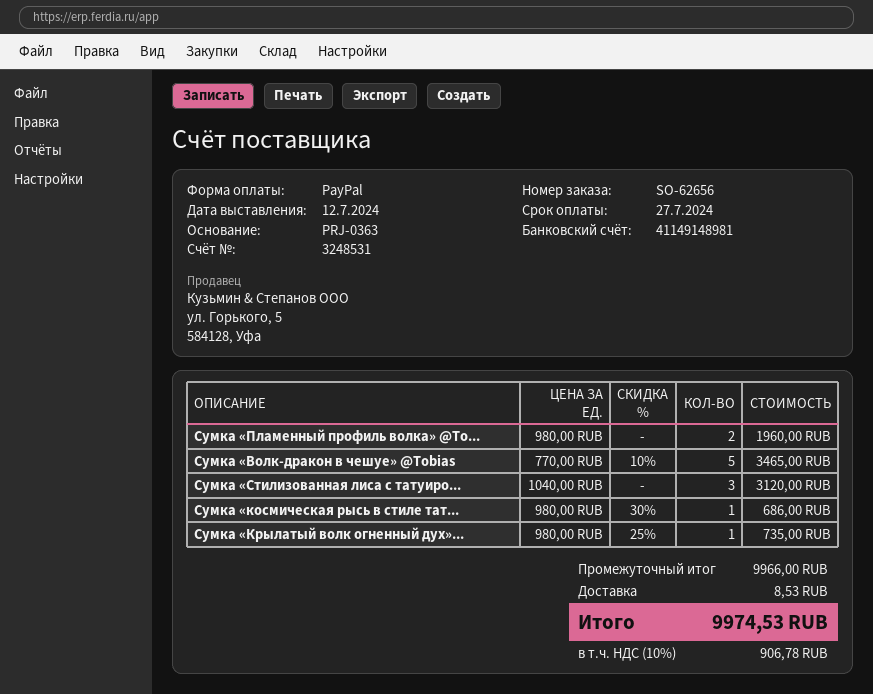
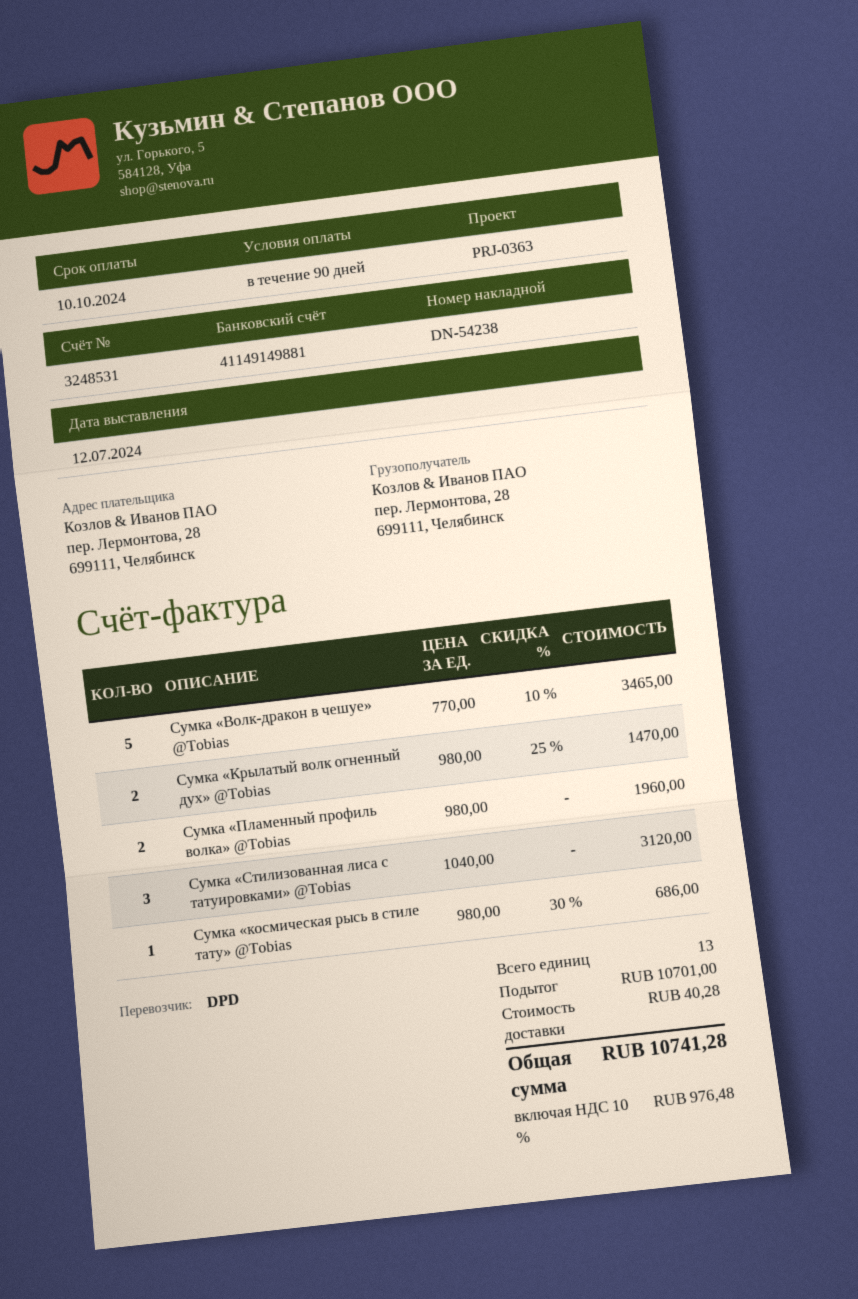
due date: 2024-07-27 -> 2024-10-10
bank account: 41149148981 -> 41149149881
Сумка «Крылатый волк огненный дух»...: 1 x 980.00 - 25% = 735.00 -> 2 x 980.00 - 25% = 1470.00
subtotal: 9966.00 -> 10701.00
shipping: 8.53 -> 40.28
tax: 10% = 906.78 -> 10% = 976.48
total: 9974.53 -> 10741.28

